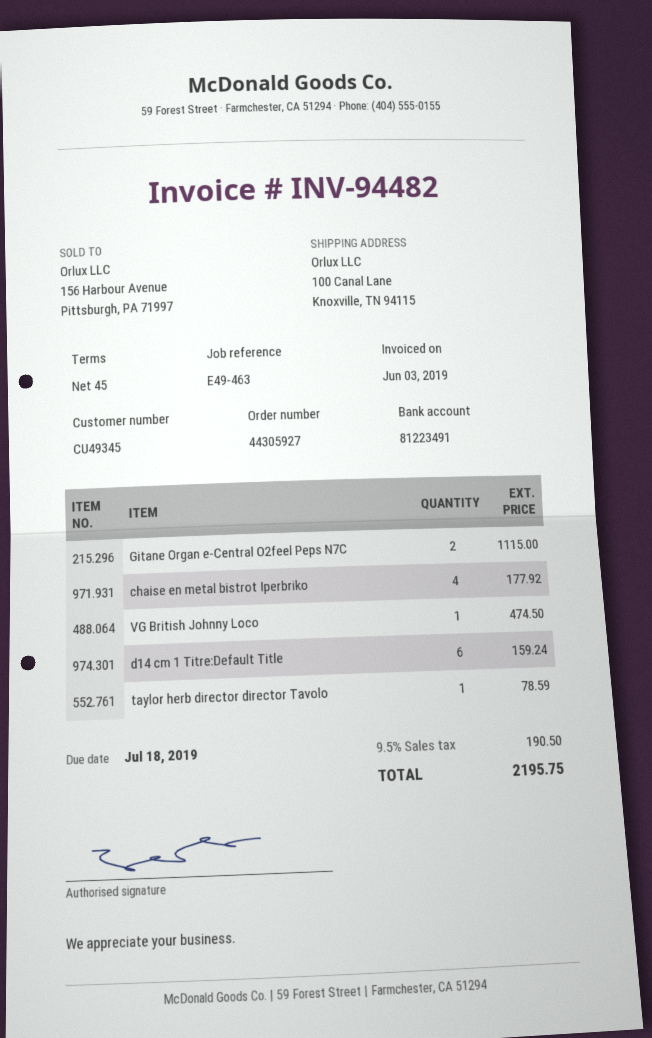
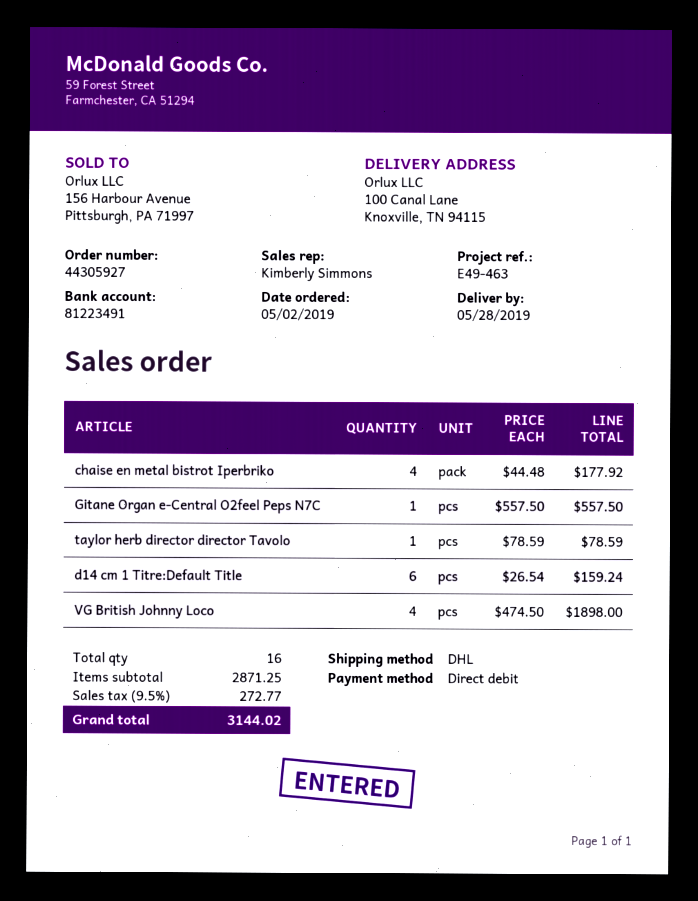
Gitane Organ e-Central O2feel Peps N7C: 2 for 1115.00 -> 1 for 557.50
VG British Johnny Loco: 1 for 474.50 -> 4 for 1898.00
tax: 9.5% = 190.50 -> 9.5% = 272.77
total: 2195.75 -> 3144.02

